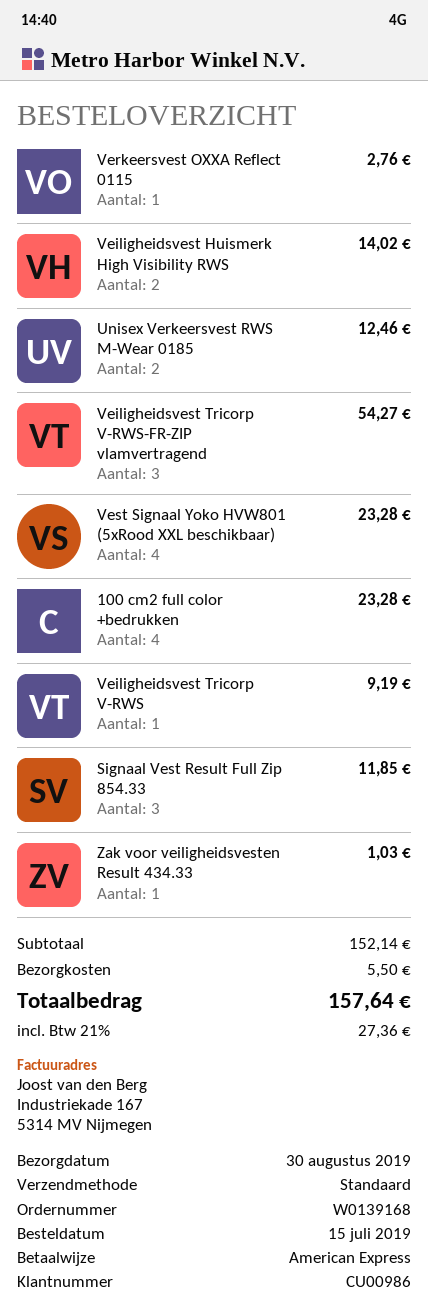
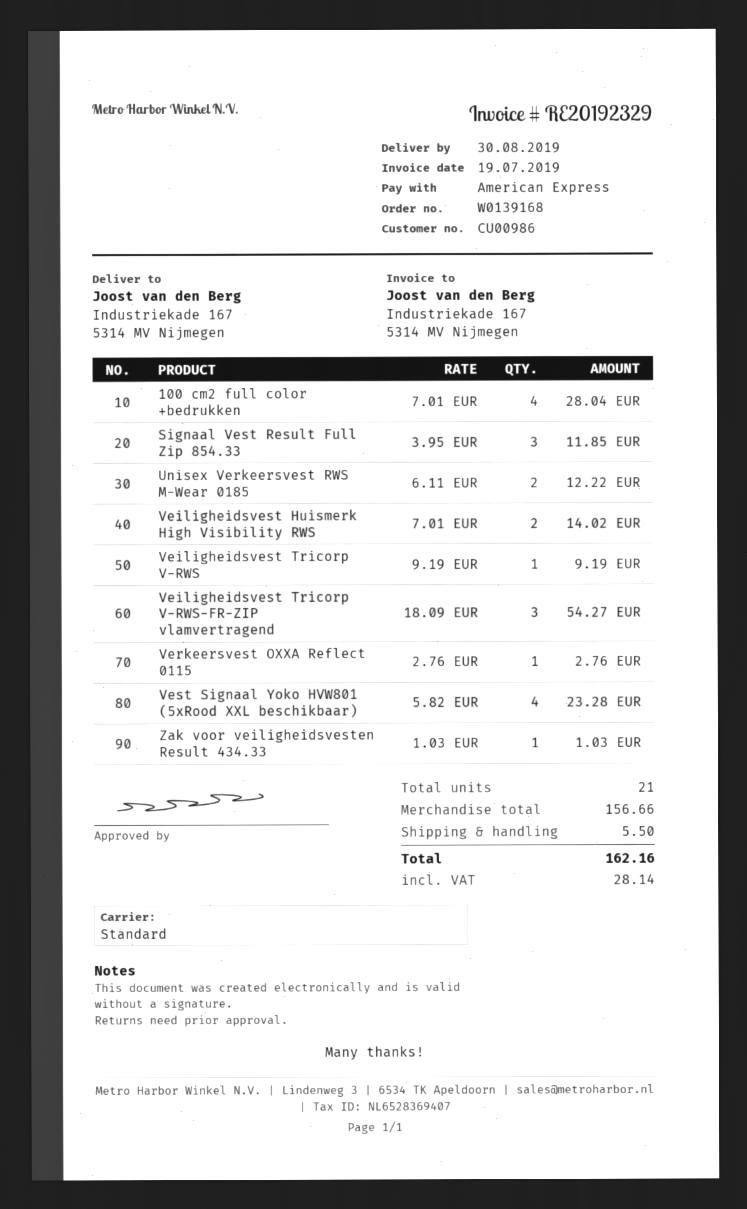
Unisex Verkeersvest RWS M-Wear 0185: 2 for 12.46 -> 2 for 12.22
100 cm2 full color +bedrukken: 4 for 23.28 -> 4 for 28.04
subtotal: 152.14 -> 156.66
tax: 27.36 -> 28.14
total: 157.64 -> 162.16

